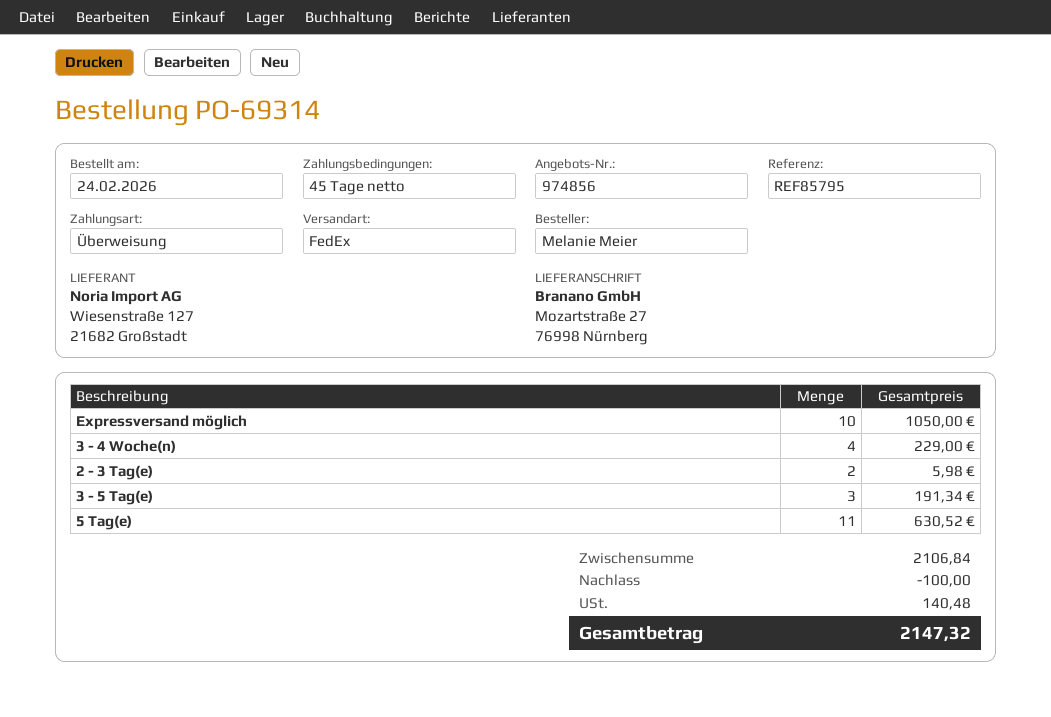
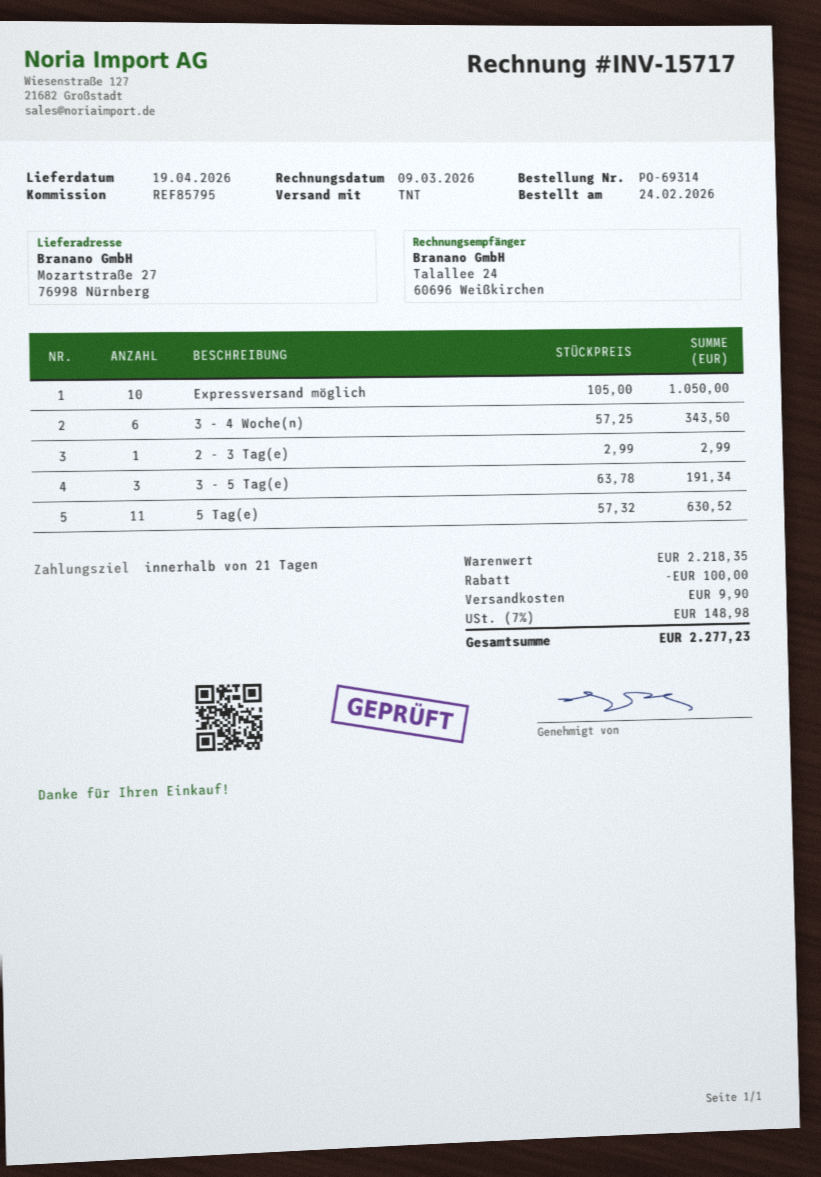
payment terms: 45 days -> 21 days
shipping method: FedEx -> TNT
3 - 4 Woche(n): 4 for 229.00 -> 6 for 343.50
2 - 3 Tag(e): 2 for 5.98 -> 1 for 2.99
subtotal: 2106.84 -> 2218.35
shipping: none -> 9.90
tax: 140.48 -> 148.98
total: 2147.32 -> 2277.23

